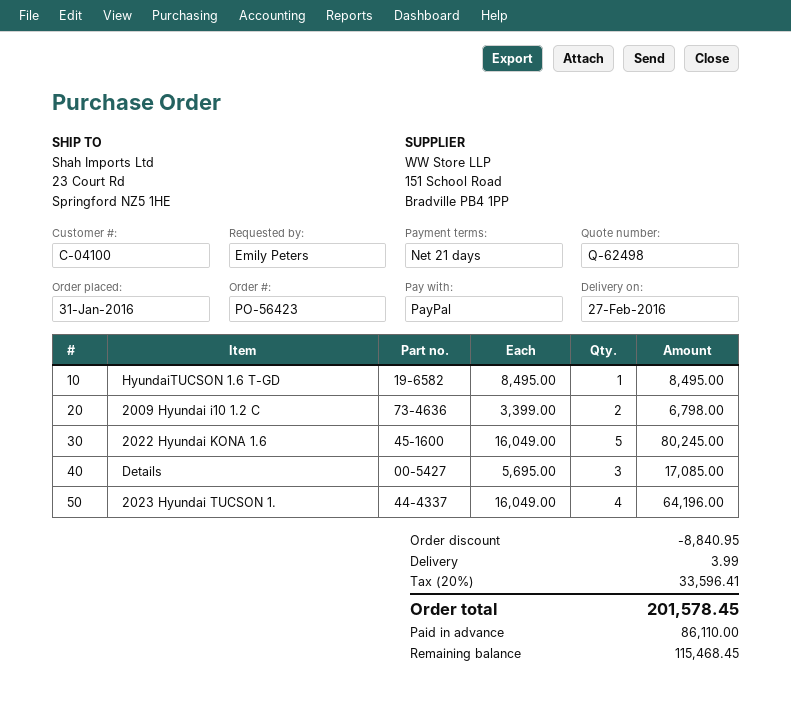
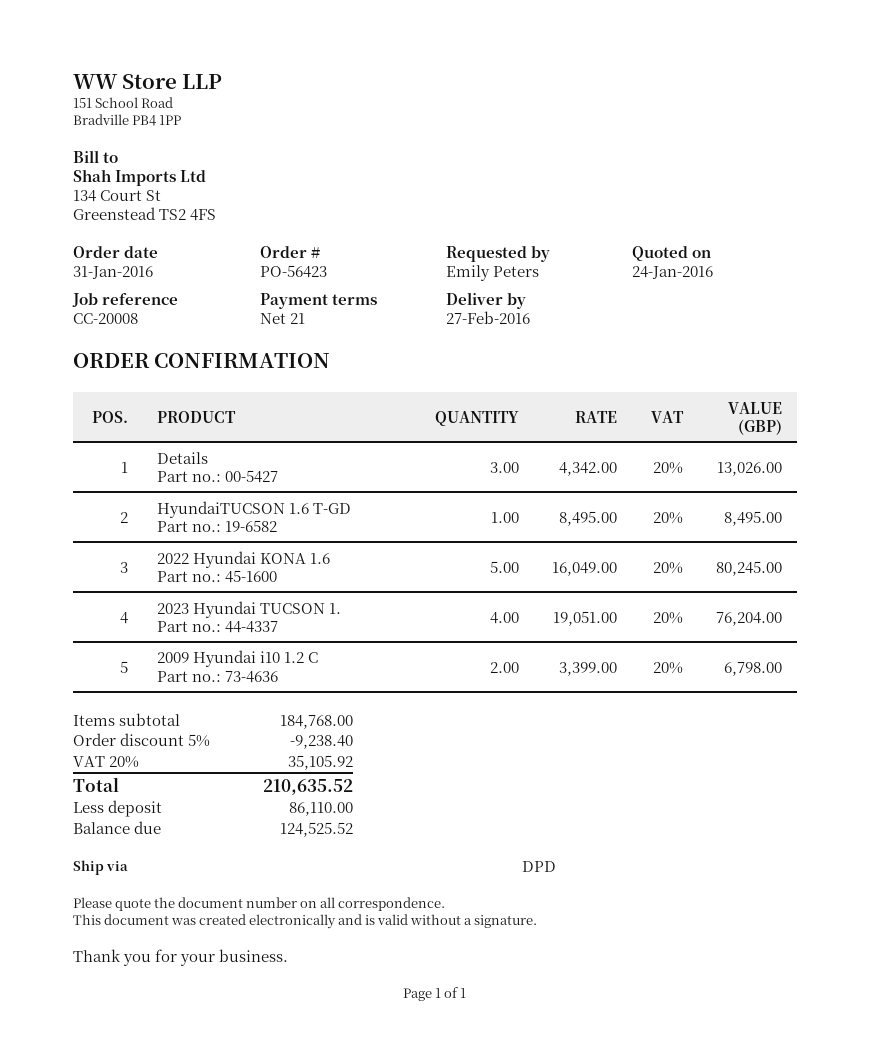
Details: 3 x 5695.00 = 17085.00 -> 3 x 4342.00 = 13026.00
2023 Hyundai TUCSON 1.: 4 x 16049.00 = 64196.00 -> 4 x 19051.00 = 76204.00
discount: 8840.95 -> 9238.40
shipping: 3.99 -> none
tax: 20% = 33596.41 -> 20% = 35105.92
total: 201578.45 -> 210635.52
balance: 115468.45 -> 124525.52

